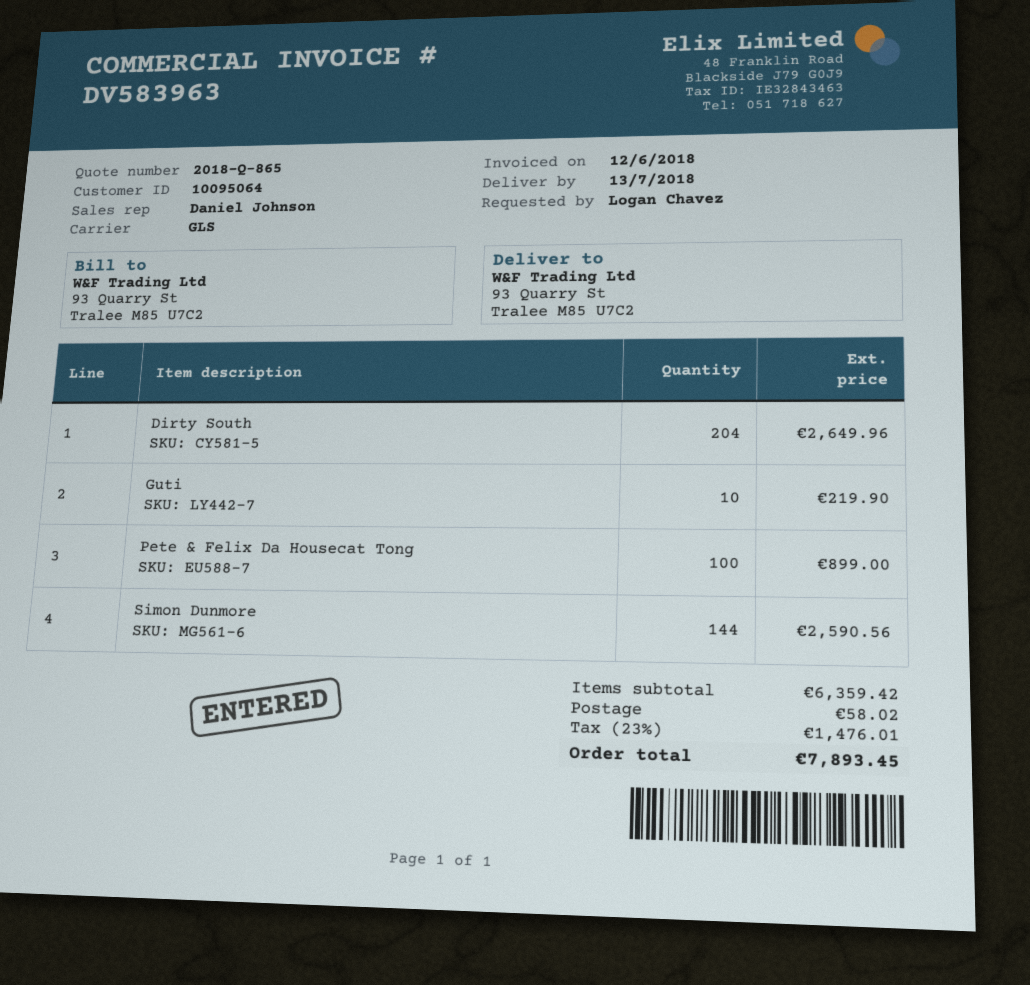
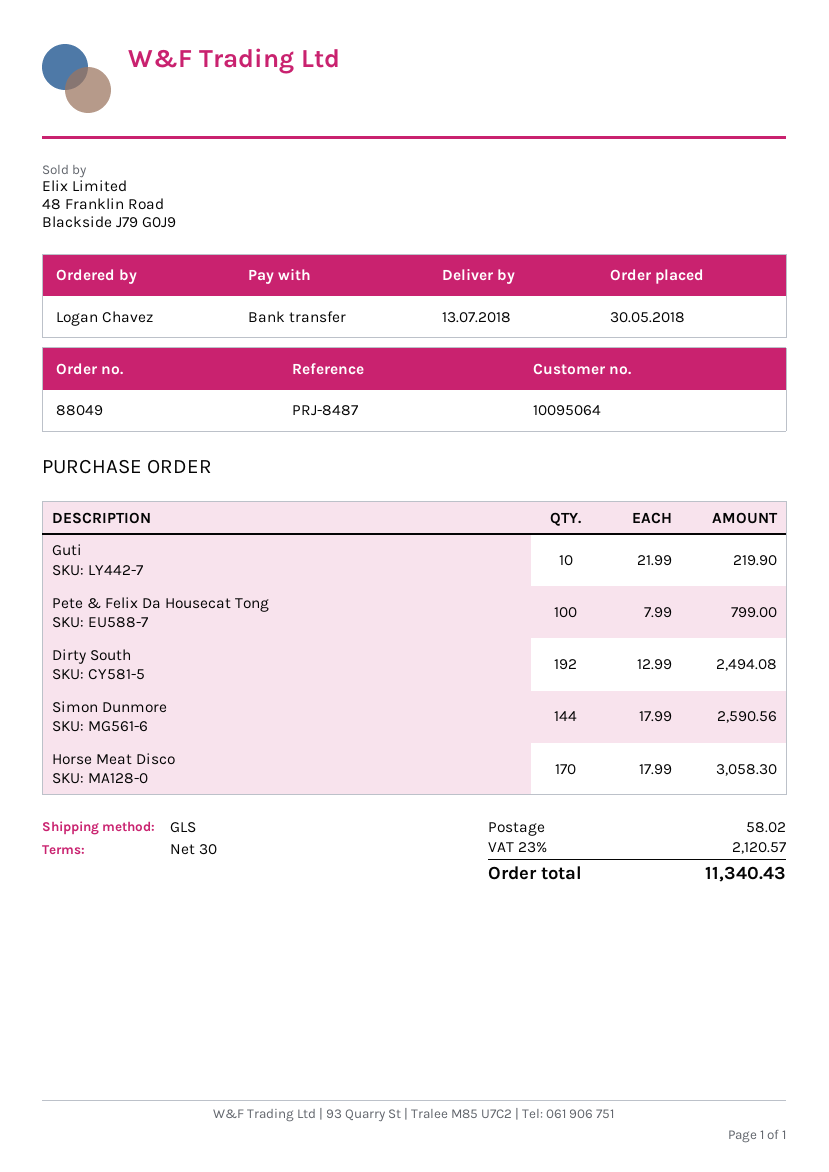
Dirty South: 204 for 2649.96 -> 192 for 2494.08
Pete & Felix Da Housecat Tong: 100 for 899.00 -> 100 for 799.00
Horse Meat Disco: none -> 170 for 3058.30
tax: 23% = 1476.01 -> 23% = 2120.57
total: 7893.45 -> 11340.43

